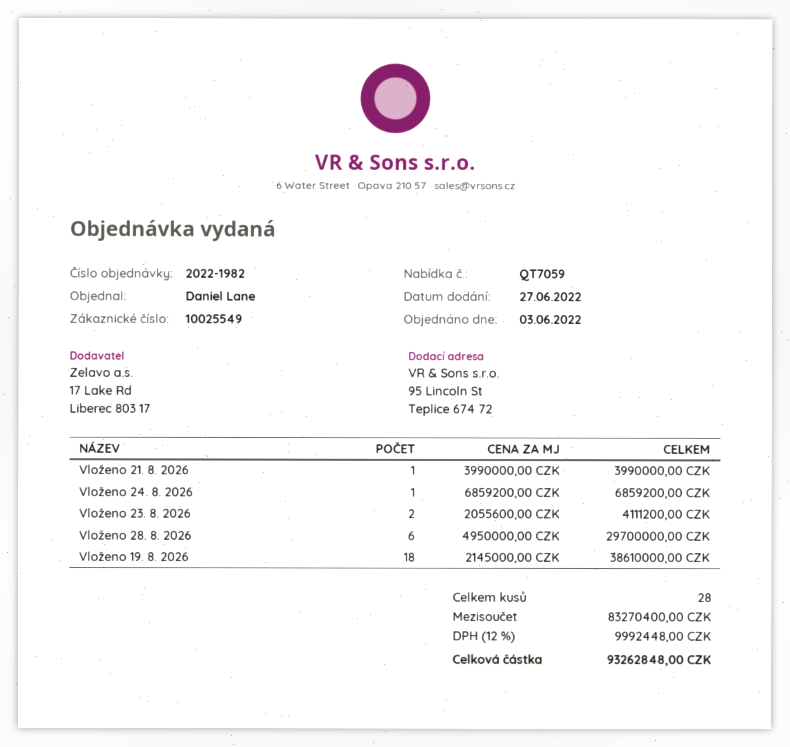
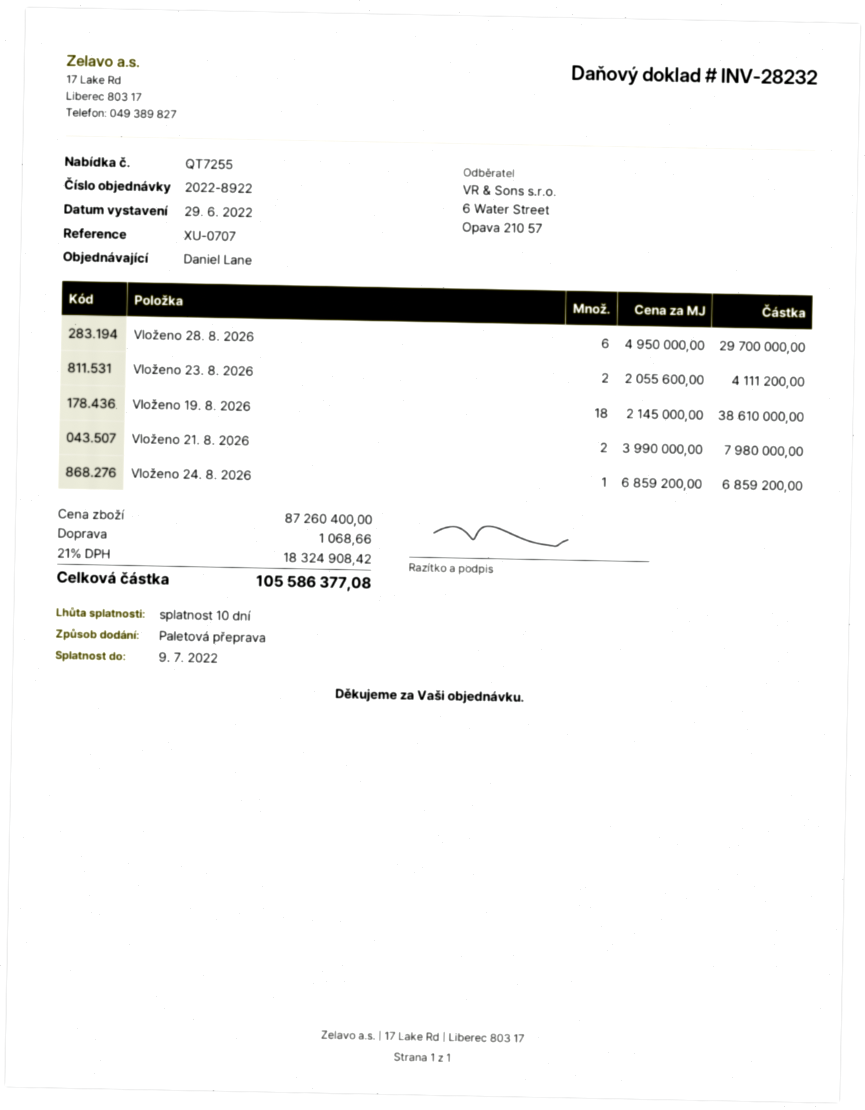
quote number: QT7059 -> QT7255
order number: 2022-1982 -> 2022-8922
Vloženo 21. 8. 2026: 1 x 3990000.00 = 3990000.00 -> 2 x 3990000.00 = 7980000.00
subtotal: 83270400.00 -> 87260400.00
shipping: none -> 1068.66
tax: 12% = 9992448.00 -> 21% = 18324908.42
total: 93262848.00 -> 105586377.08

